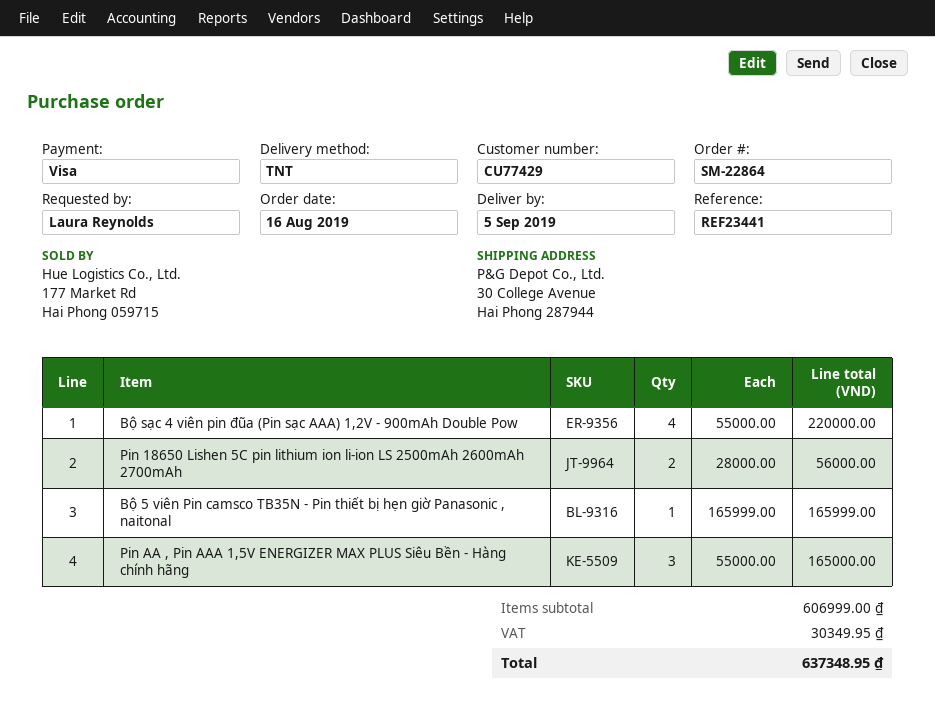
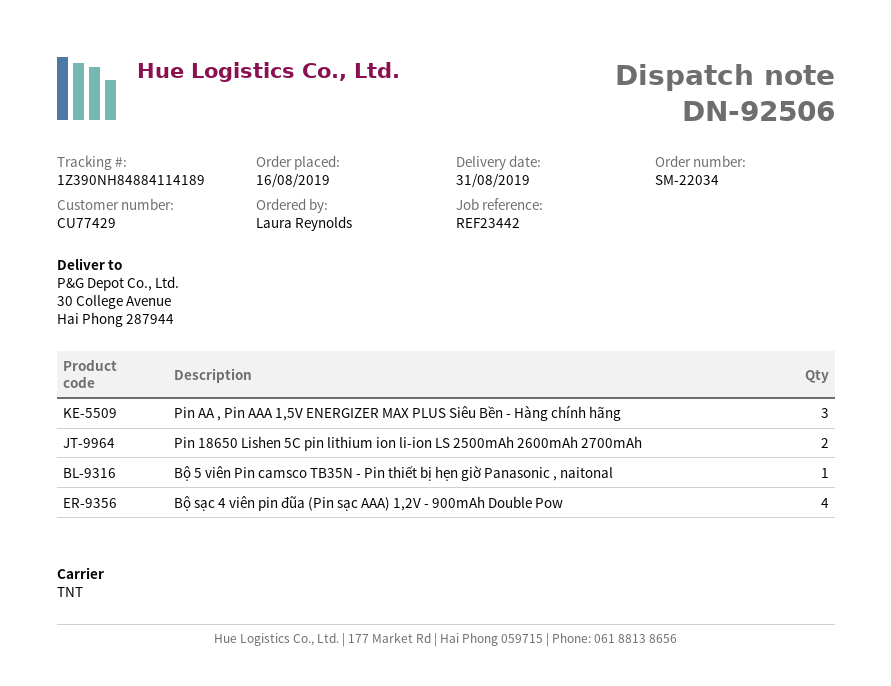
order number: SM-22864 -> SM-22034
delivery date: 2019-09-05 -> 2019-08-31
reference: REF23441 -> REF23442

